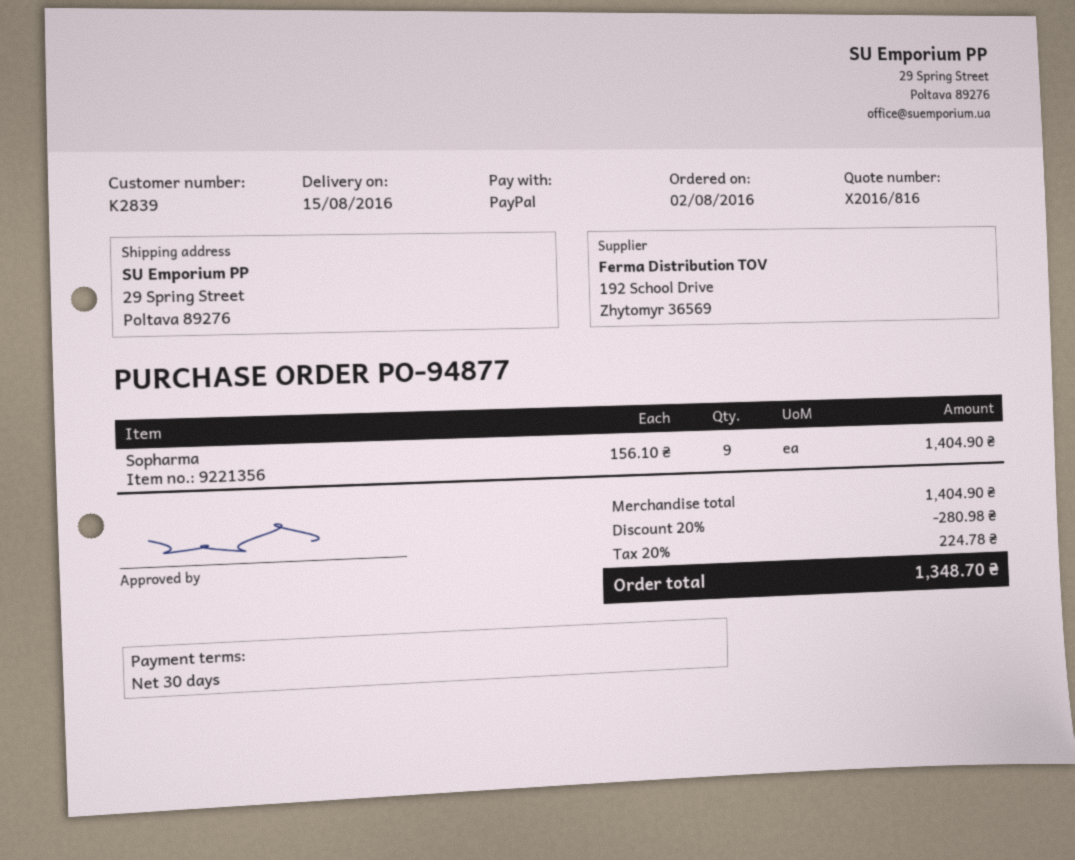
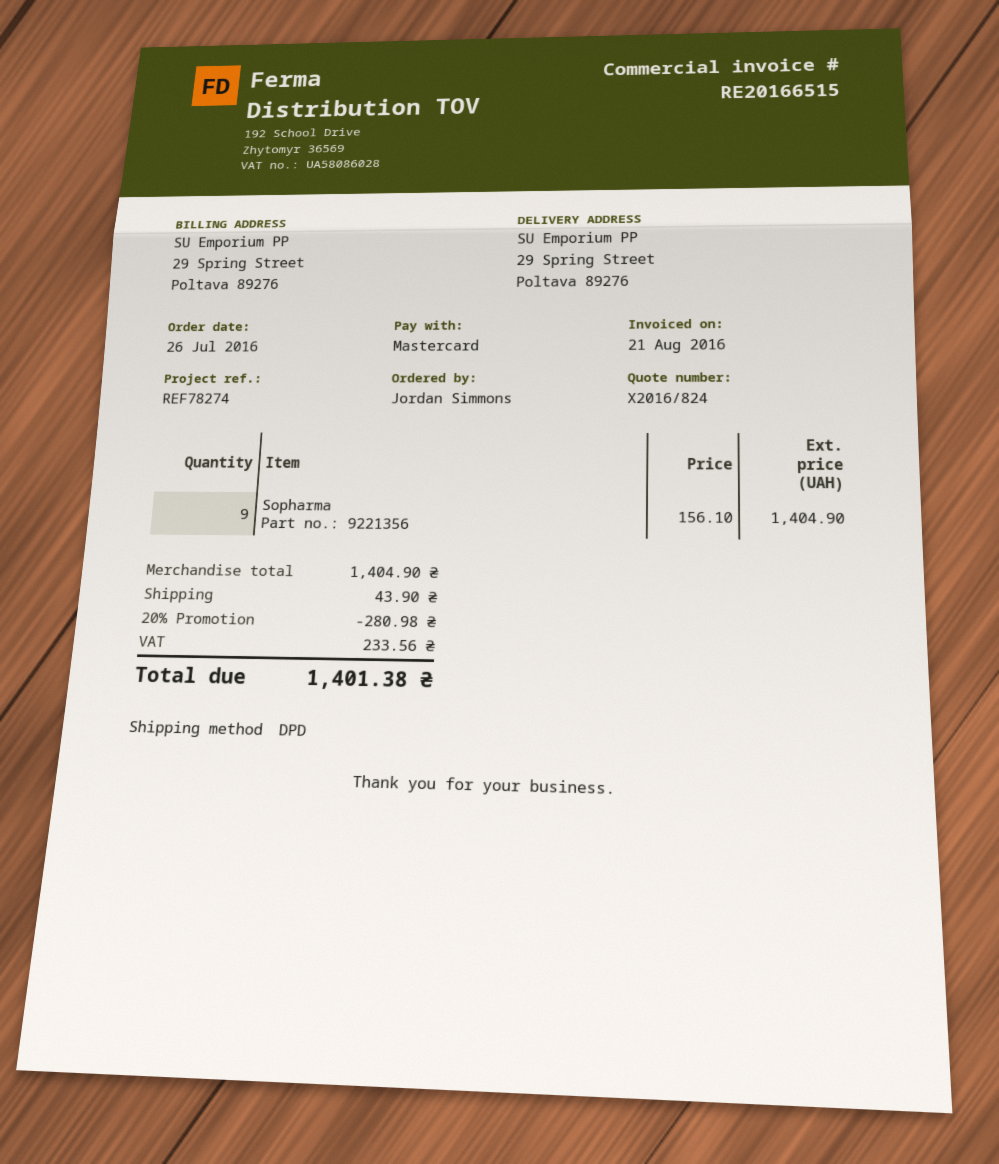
quote number: X2016/816 -> X2016/824
order date: 2016-08-02 -> 2016-07-26
payment method: PayPal -> Mastercard
shipping: none -> 43.90
tax: 224.78 -> 233.56
total: 1348.70 -> 1401.38

